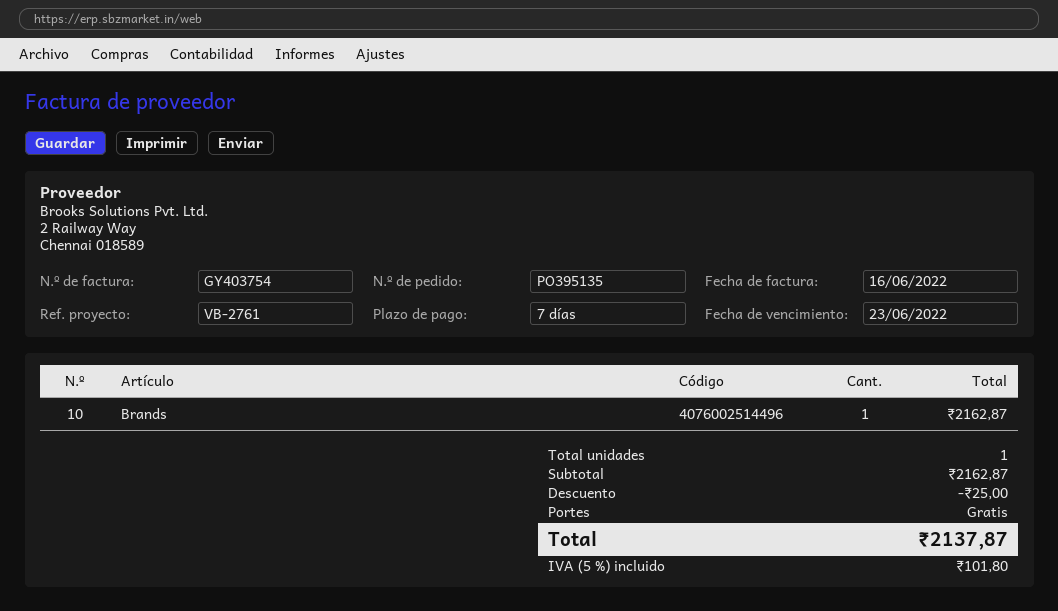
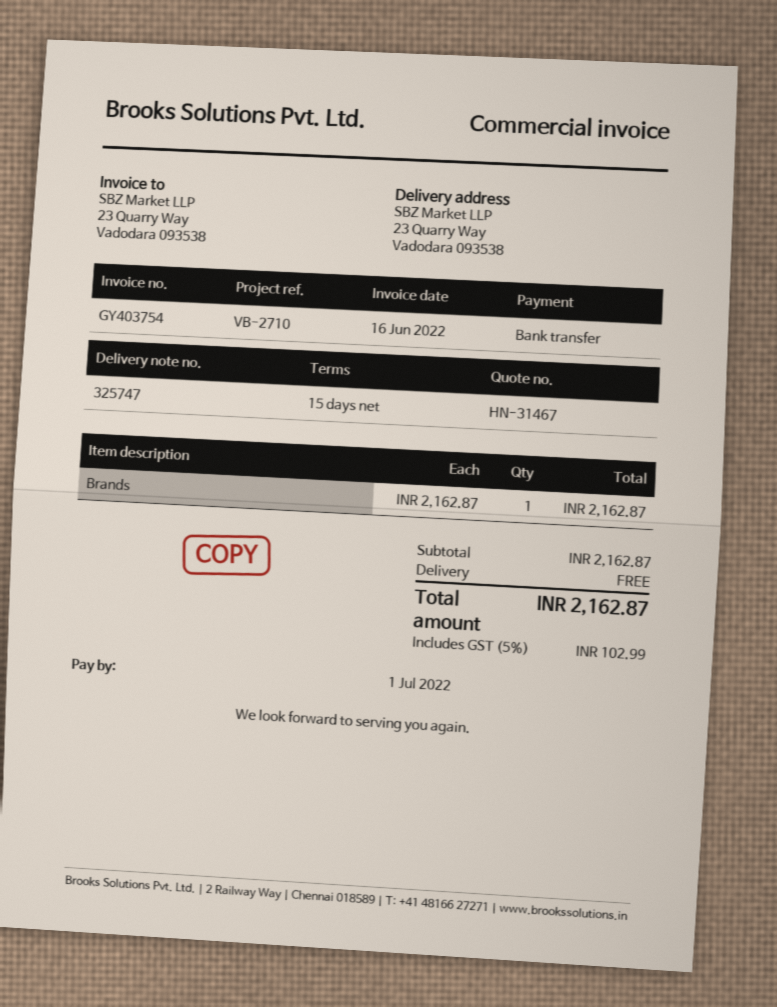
payment terms: 7 days -> 15 days
due date: 2022-06-23 -> 2022-07-01
reference: VB-2761 -> VB-2710
discount: 25.00 -> none
tax: 5% = 101.80 -> 5% = 102.99
total: 2137.87 -> 2162.87

